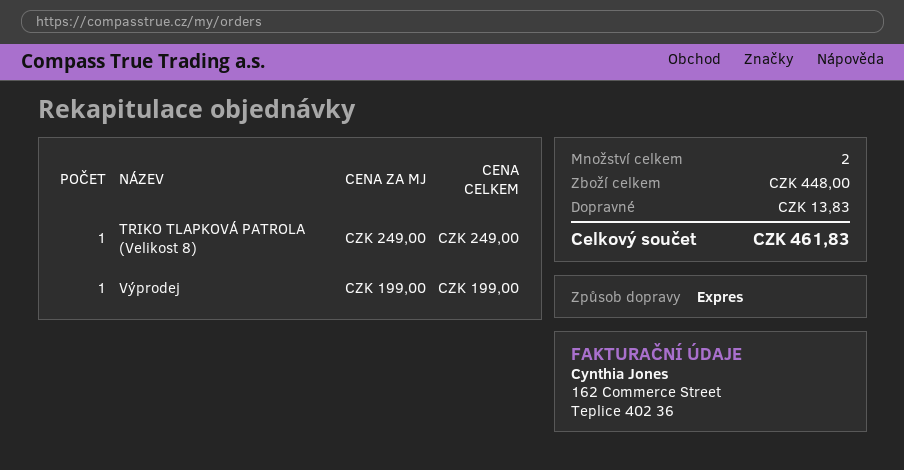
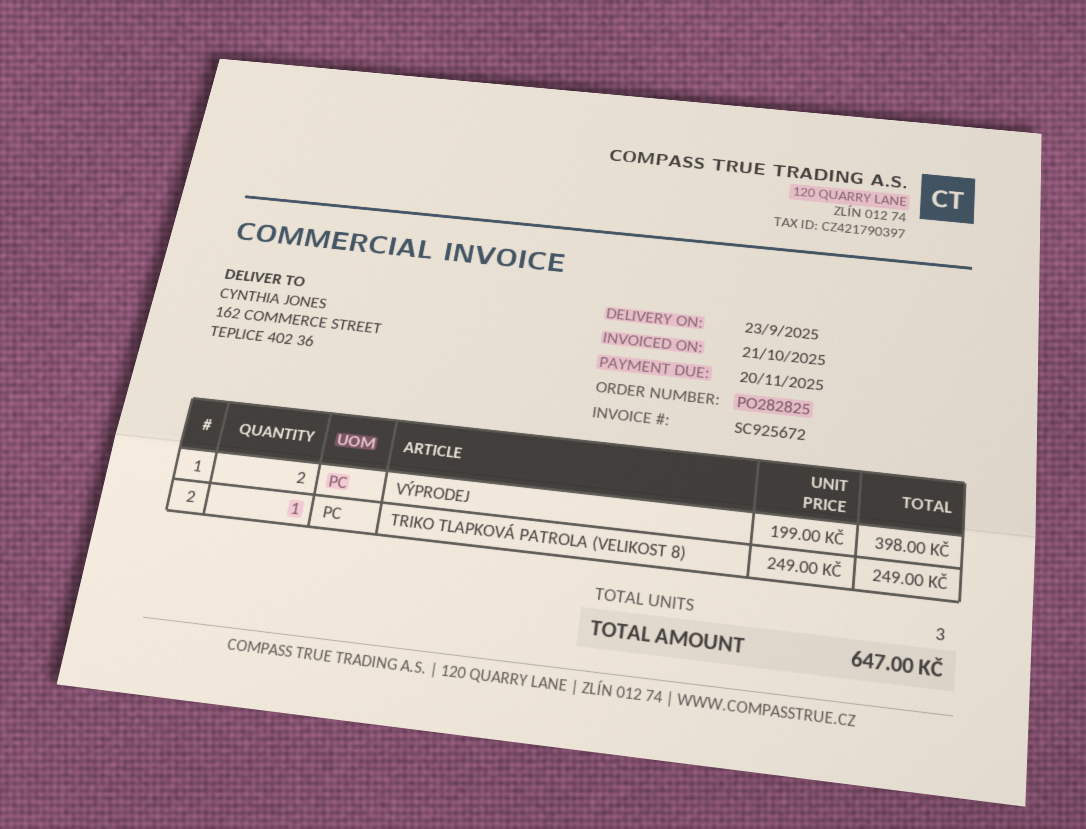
Výprodej: 1 x 199.00 = 199.00 -> 2 x 199.00 = 398.00
total quantity: 2 -> 3
shipping: 13.83 -> none
total: 461.83 -> 647.00

